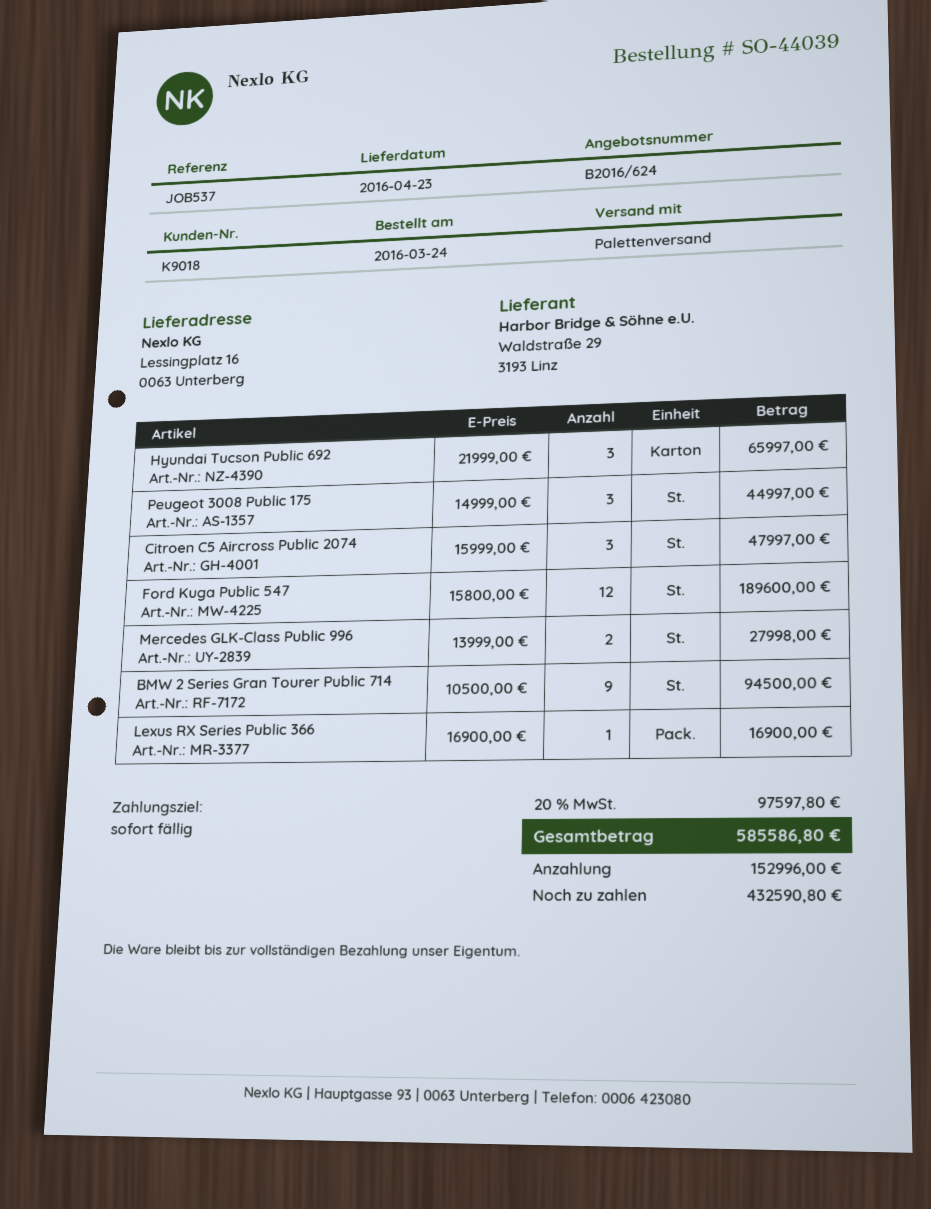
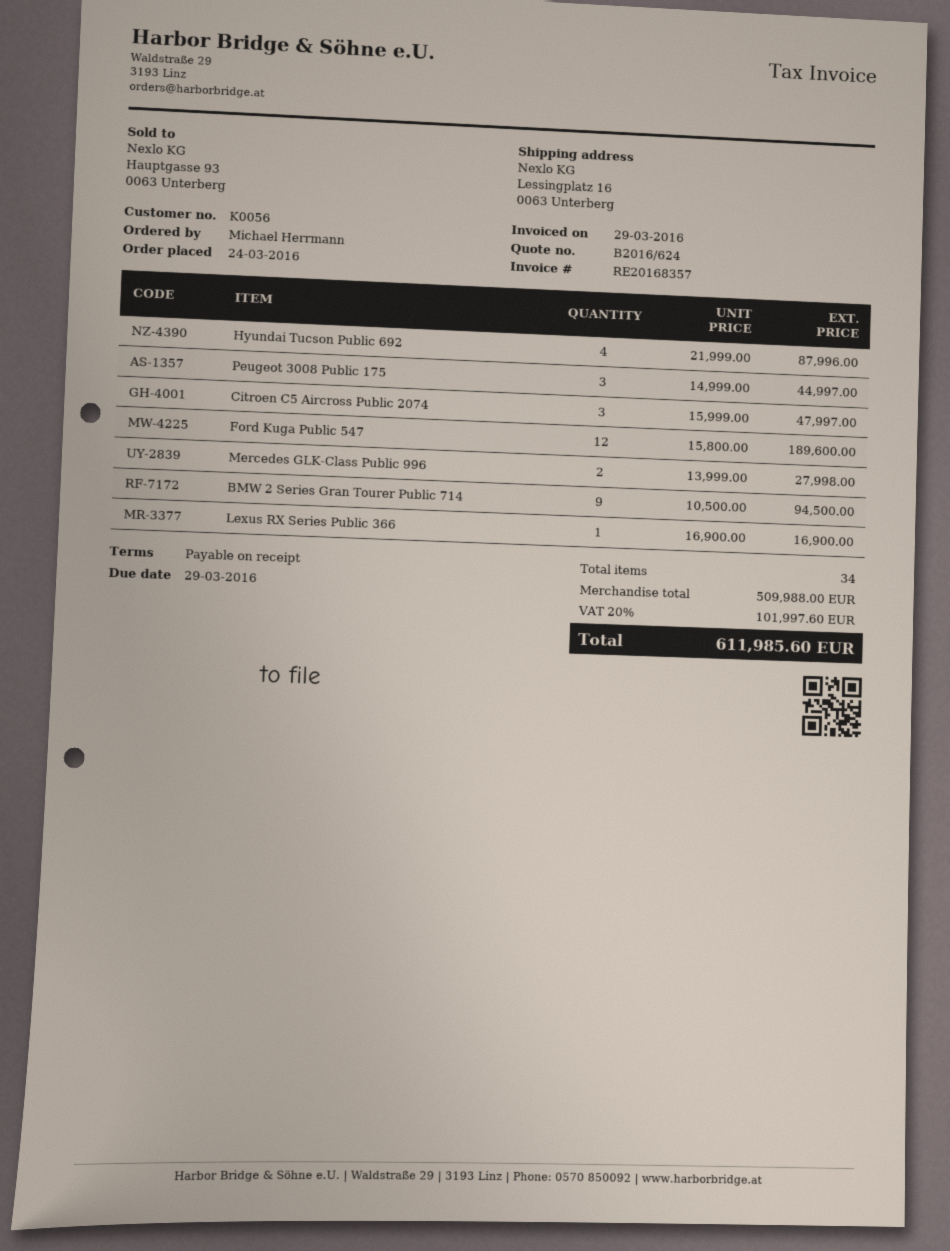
customer number: K9018 -> K0056
Hyundai Tucson Public 692: 3 x 21999.00 = 65997.00 -> 4 x 21999.00 = 87996.00
tax: 20% = 97597.80 -> 20% = 101997.60
total: 585586.80 -> 611985.60

